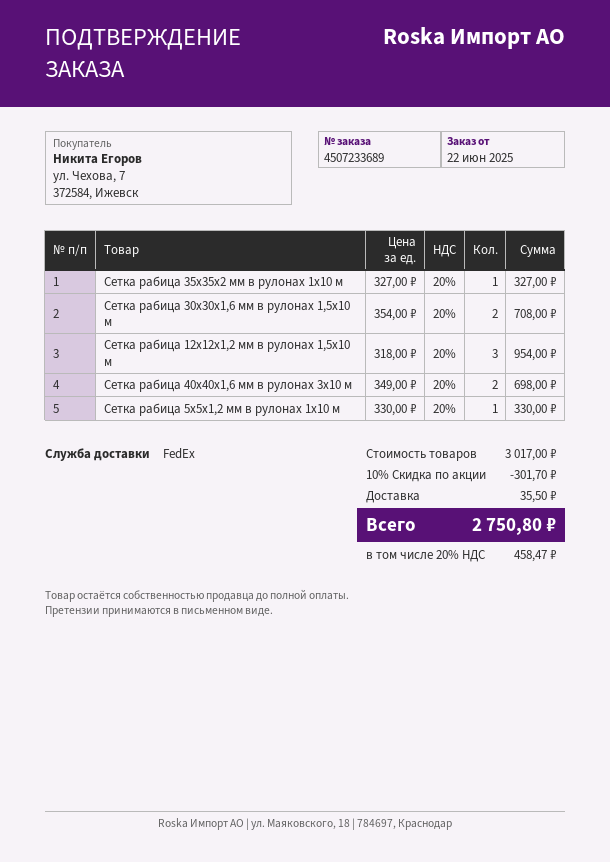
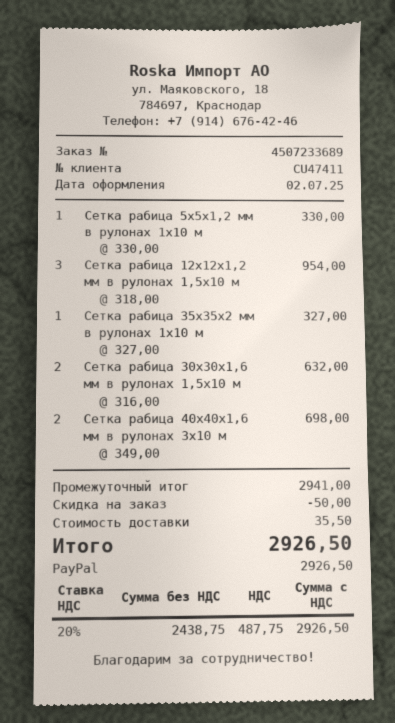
order date: 2025-06-22 -> 2025-07-02
Сетка рабица 30х30х1,6 мм в рулонах 1,5х10 м: 2 x 354.00 = 708.00 -> 2 x 316.00 = 632.00
subtotal: 3017.00 -> 2941.00
discount: 301.70 -> 50.00
tax: 20% = 458.47 -> 20% = 487.75
total: 2750.80 -> 2926.50

